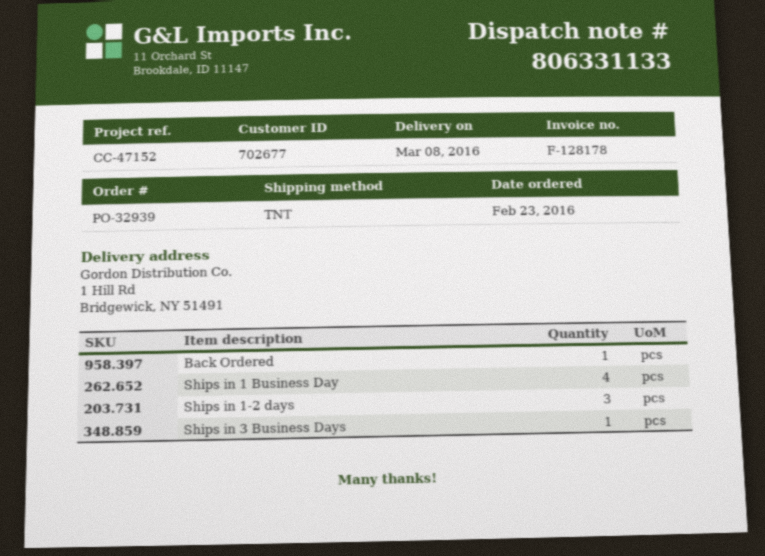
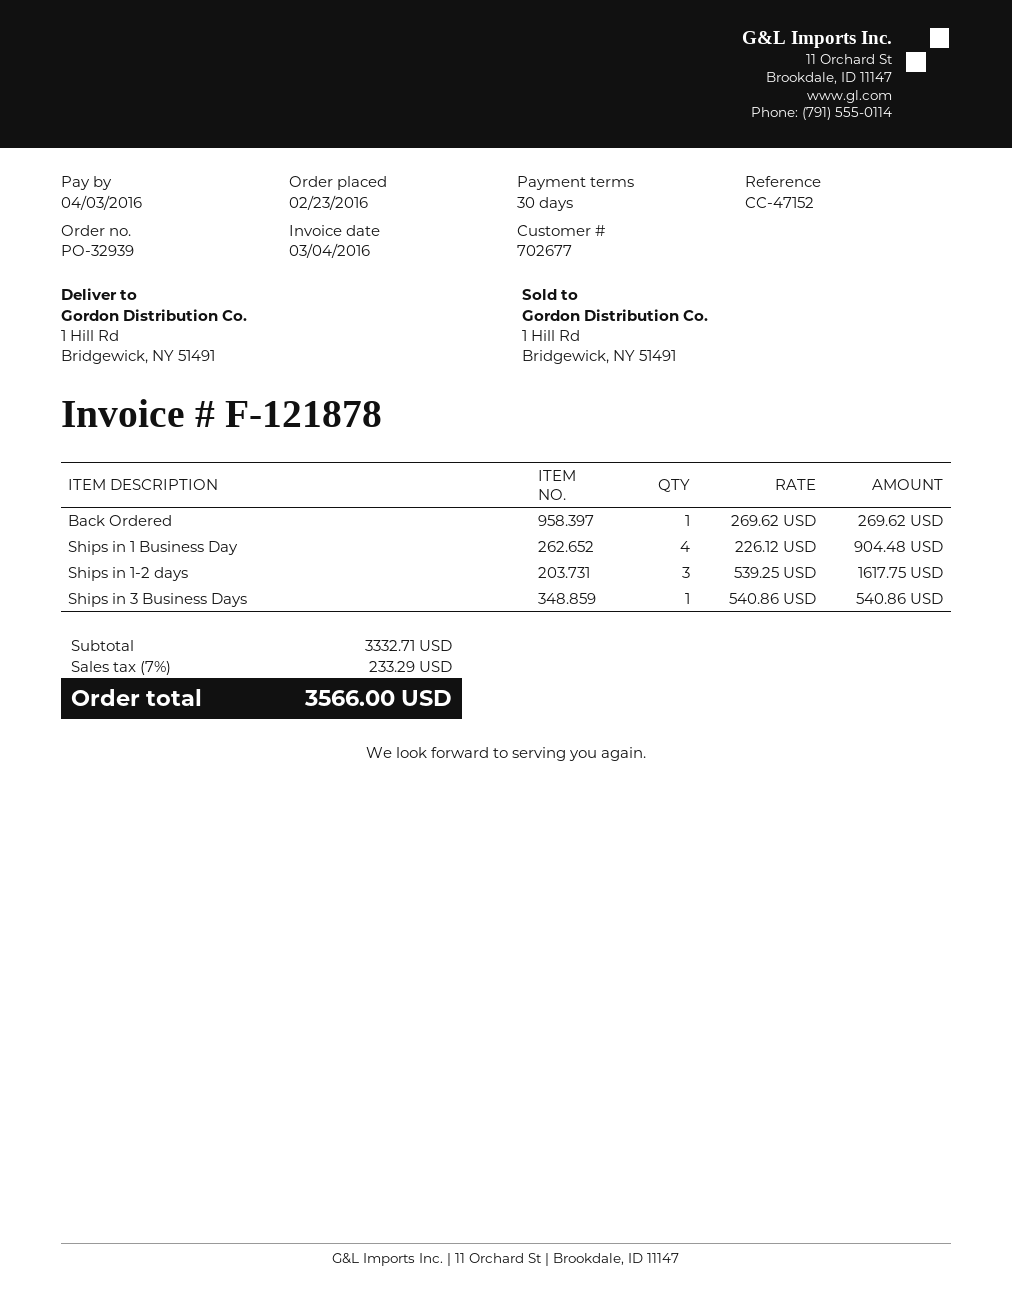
invoice number: F-128178 -> F-121878

